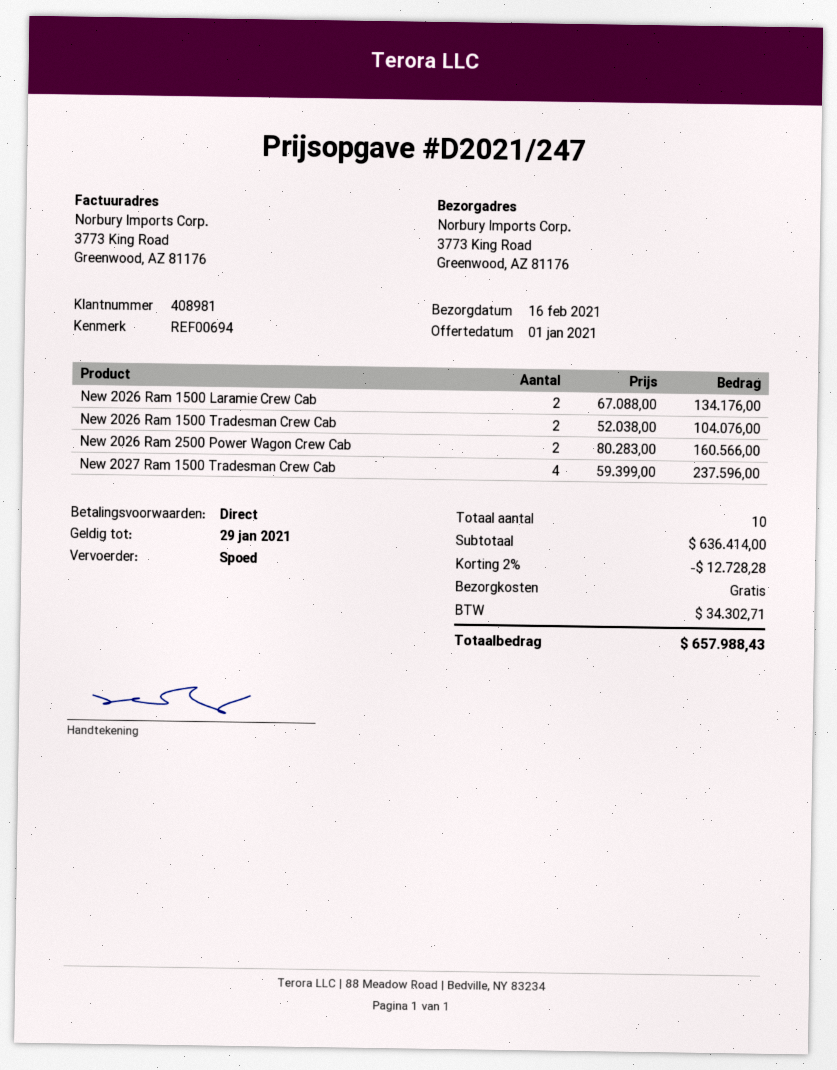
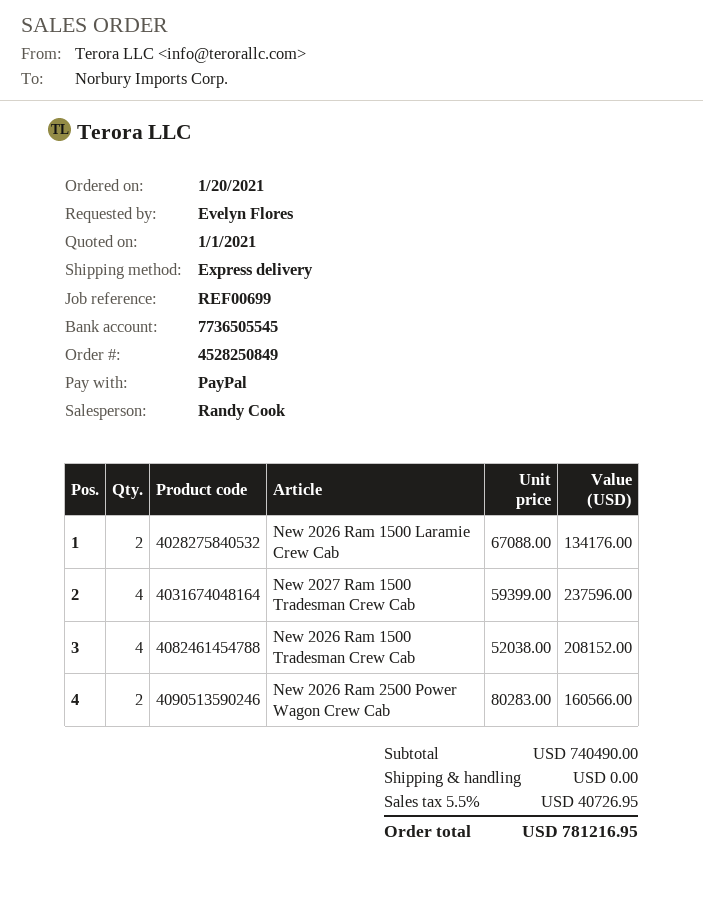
reference: REF00694 -> REF00699
New 2026 Ram 1500 Tradesman Crew Cab: 2 x 52038.00 = 104076.00 -> 4 x 52038.00 = 208152.00
subtotal: 636414.00 -> 740490.00
discount: 2% = 12728.28 -> none
tax: 34302.71 -> 40726.95
total: 657988.43 -> 781216.95

